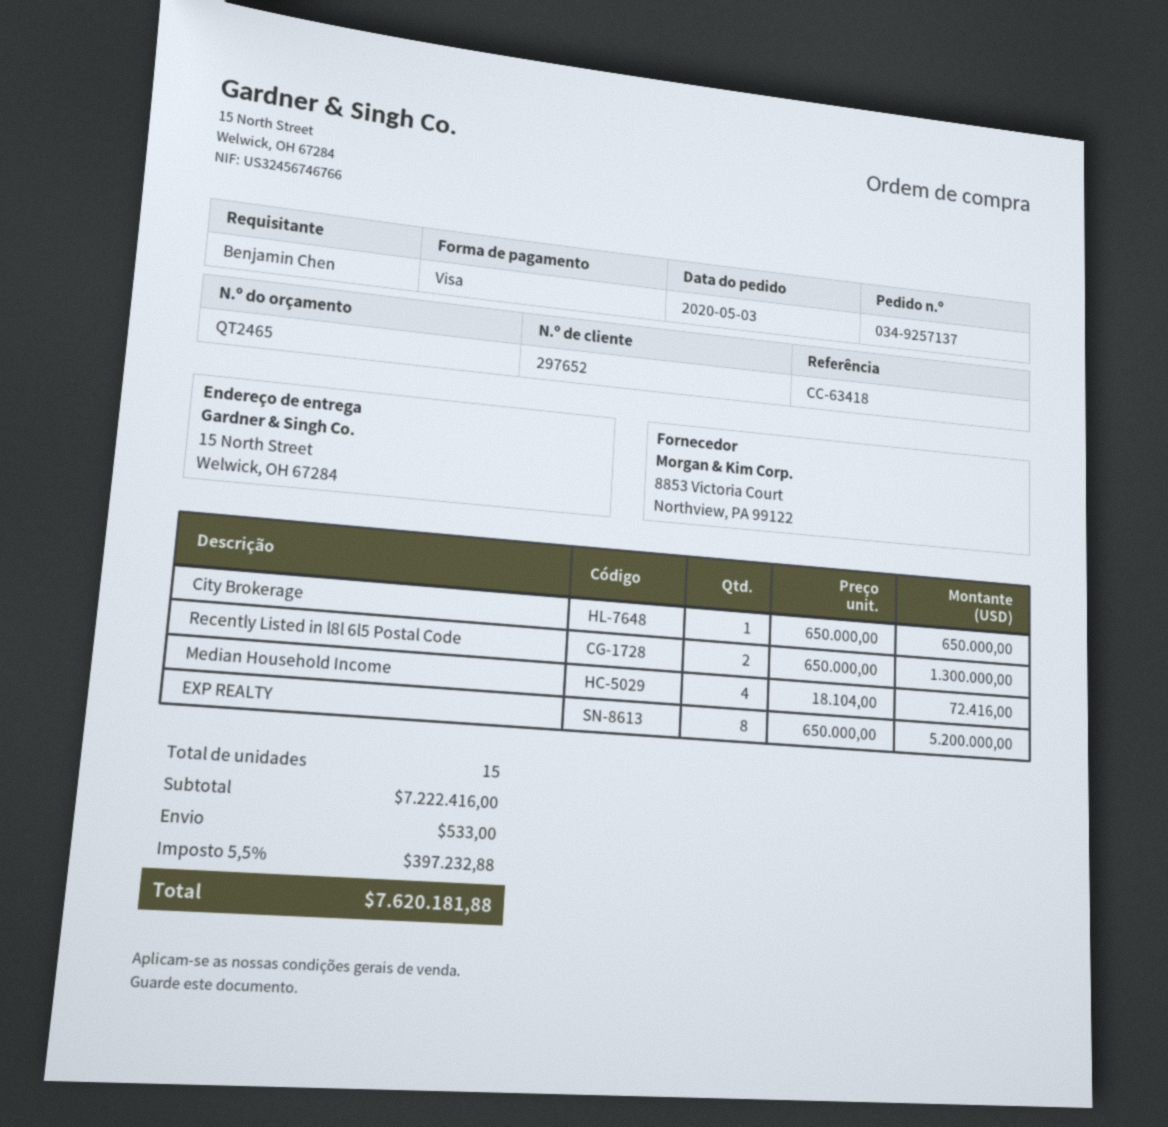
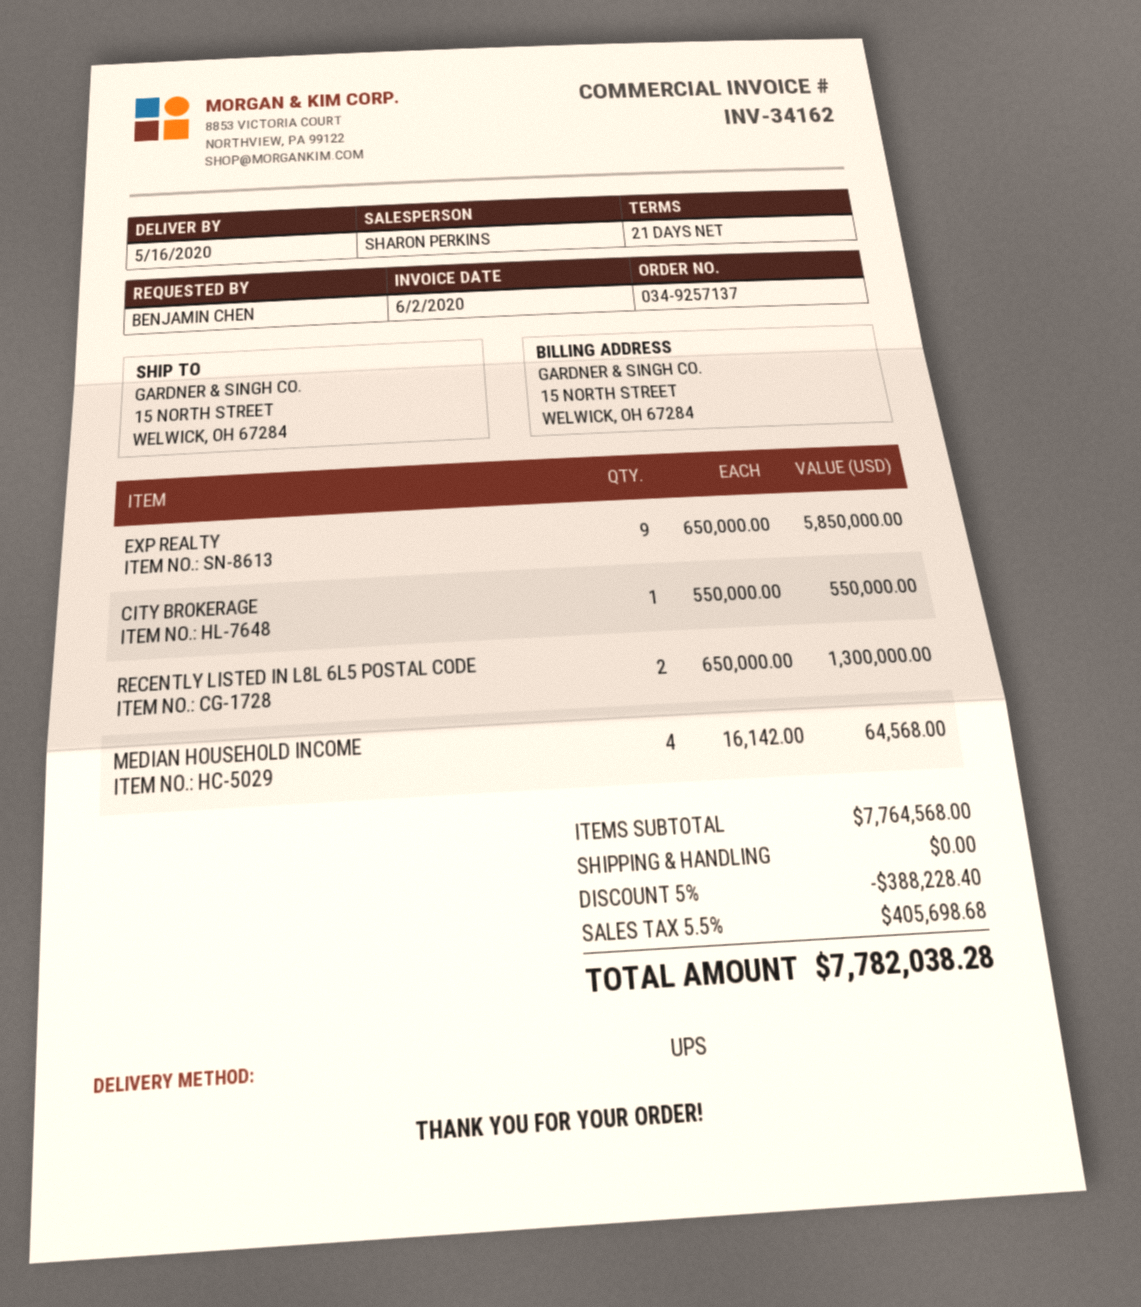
City Brokerage: 1 x 650000.00 = 650000.00 -> 1 x 550000.00 = 550000.00
Median Household Income: 4 x 18104.00 = 72416.00 -> 4 x 16142.00 = 64568.00
EXP REALTY: 8 x 650000.00 = 5200000.00 -> 9 x 650000.00 = 5850000.00
subtotal: 7222416.00 -> 7764568.00
discount: none -> 5% = 388228.40
shipping: 533.00 -> 0.00
tax: 5.5% = 397232.88 -> 5.5% = 405698.68
total: 7620181.88 -> 7782038.28

